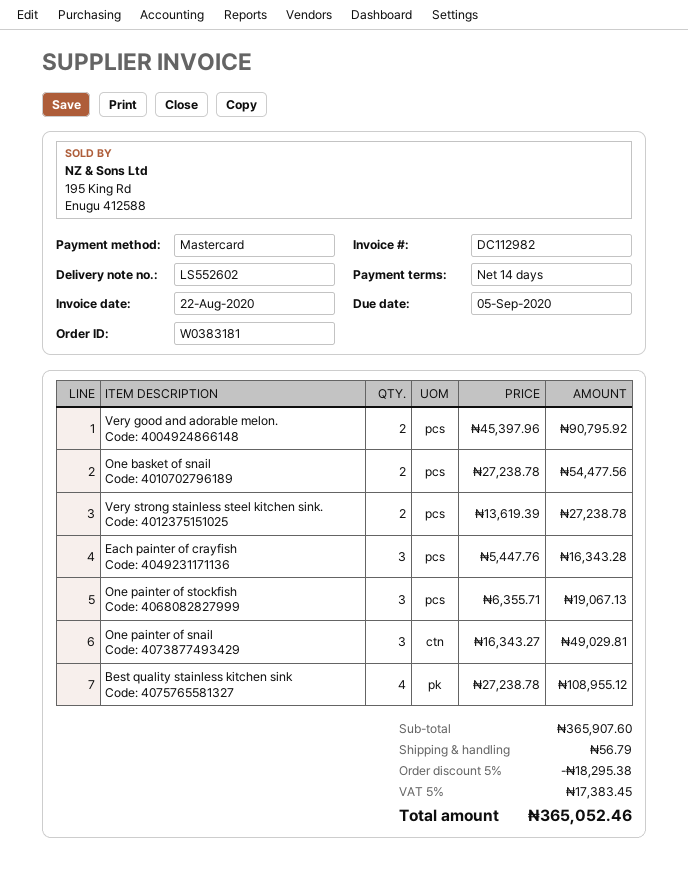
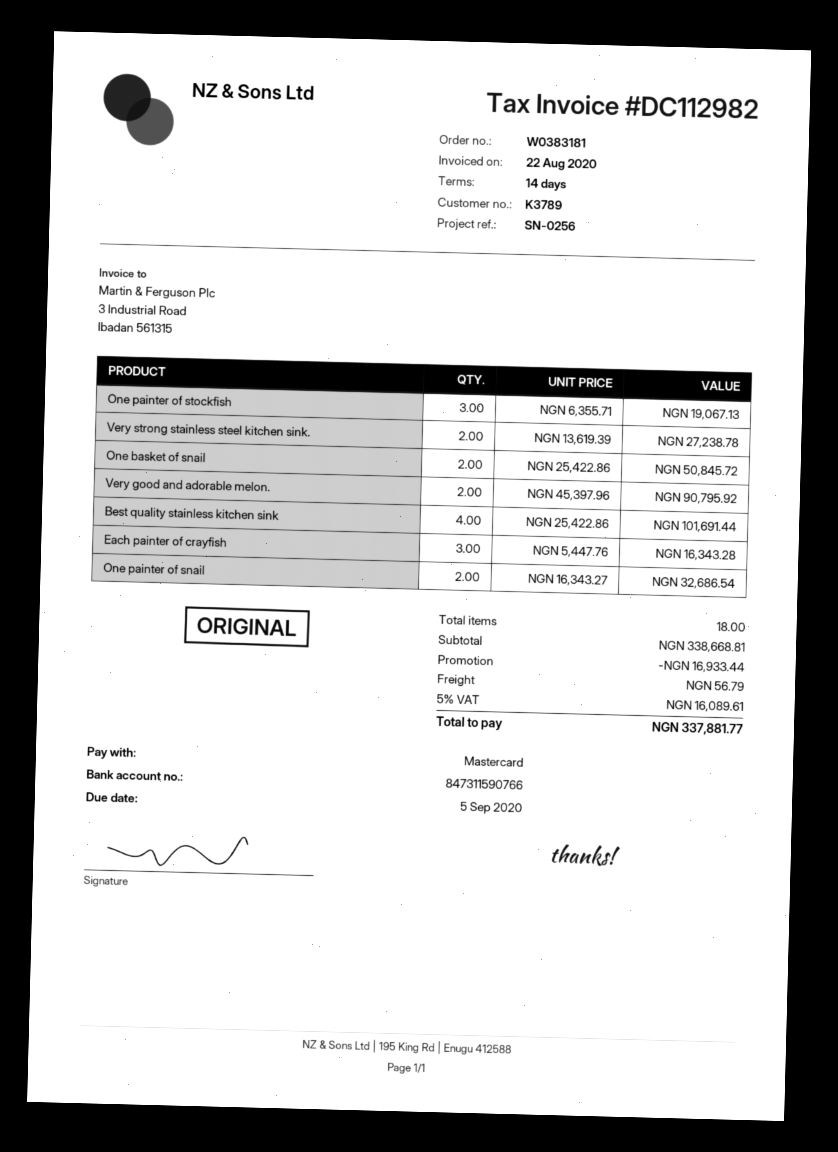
One basket of snail: 2 x 27238.78 = 54477.56 -> 2 x 25422.86 = 50845.72
One painter of snail: 3 x 16343.27 = 49029.81 -> 2 x 16343.27 = 32686.54
Best quality stainless kitchen sink: 4 x 27238.78 = 108955.12 -> 4 x 25422.86 = 101691.44
subtotal: 365907.60 -> 338668.81
discount: 18295.38 -> 16933.44
tax: 5% = 17383.45 -> 5% = 16089.61
total: 365052.46 -> 337881.77

